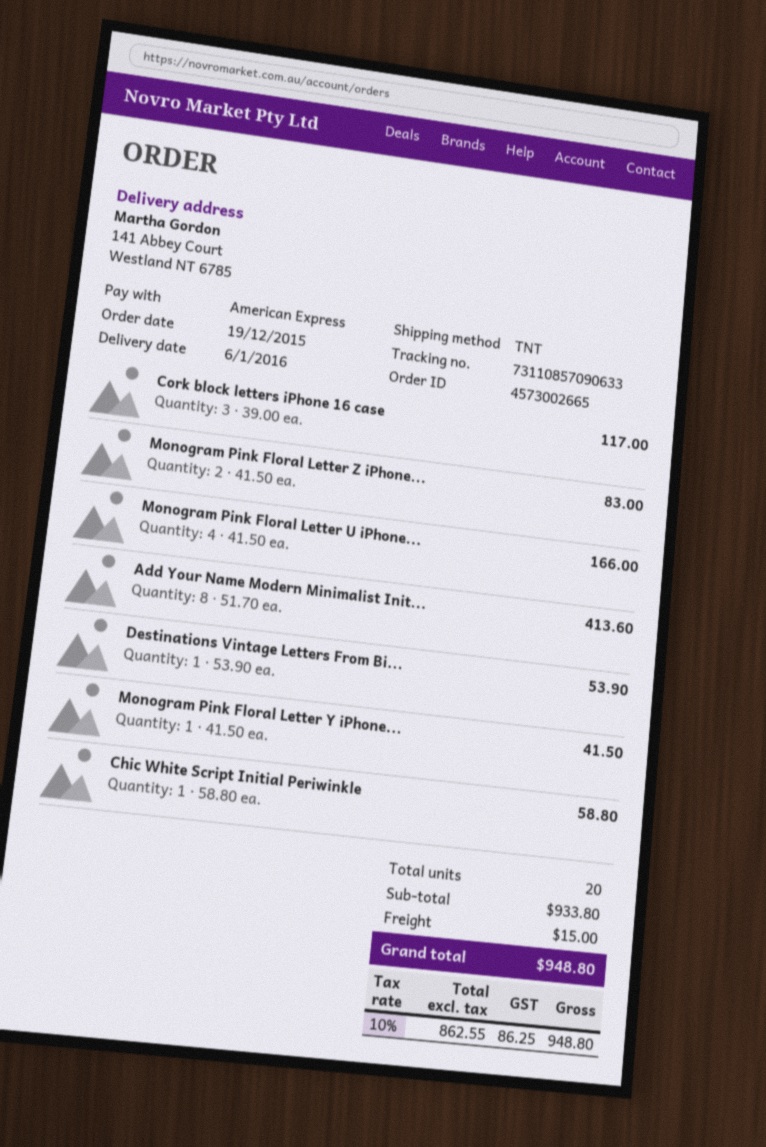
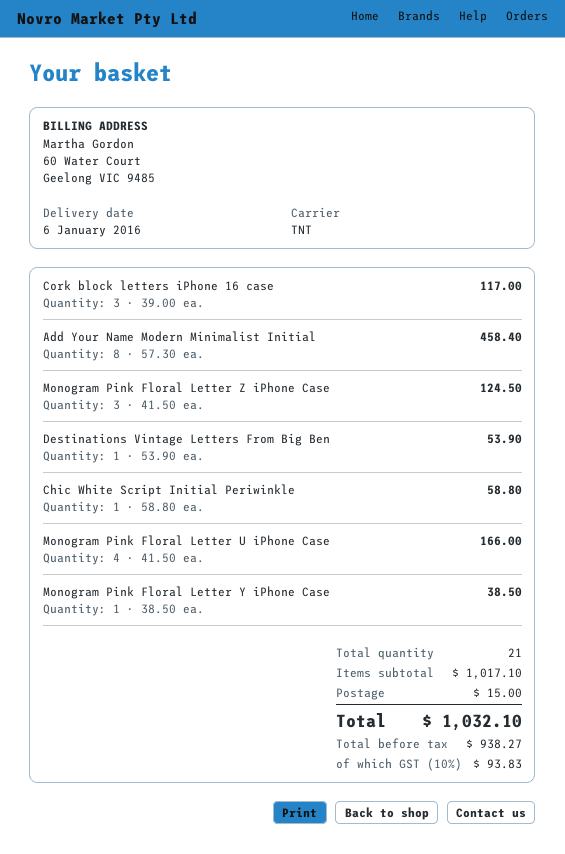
Monogram Pink Floral Letter Z iPhone...: 2 x 41.50 = 83.00 -> 3 x 41.50 = 124.50
Add Your Name Modern Minimalist Init...: 8 x 51.70 = 413.60 -> 8 x 57.30 = 458.40
Monogram Pink Floral Letter Y iPhone...: 1 x 41.50 = 41.50 -> 1 x 38.50 = 38.50
total quantity: 20 -> 21
subtotal: 933.80 -> 1017.10
net: 862.55 -> 938.27
tax: 10% = 86.25 -> 10% = 93.83
total: 948.80 -> 1032.10

